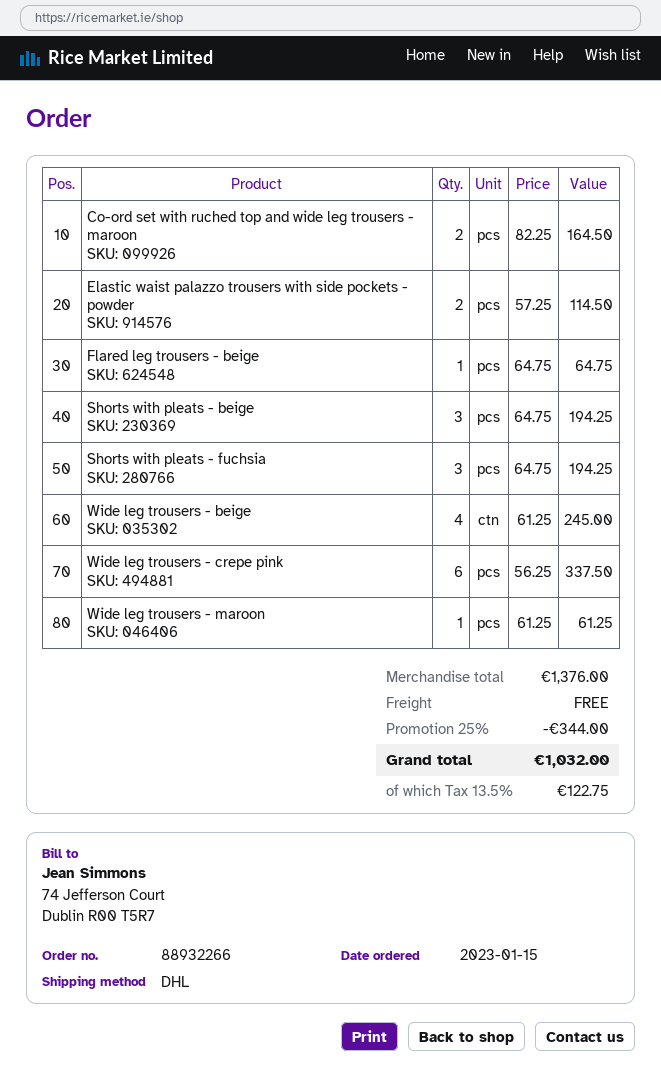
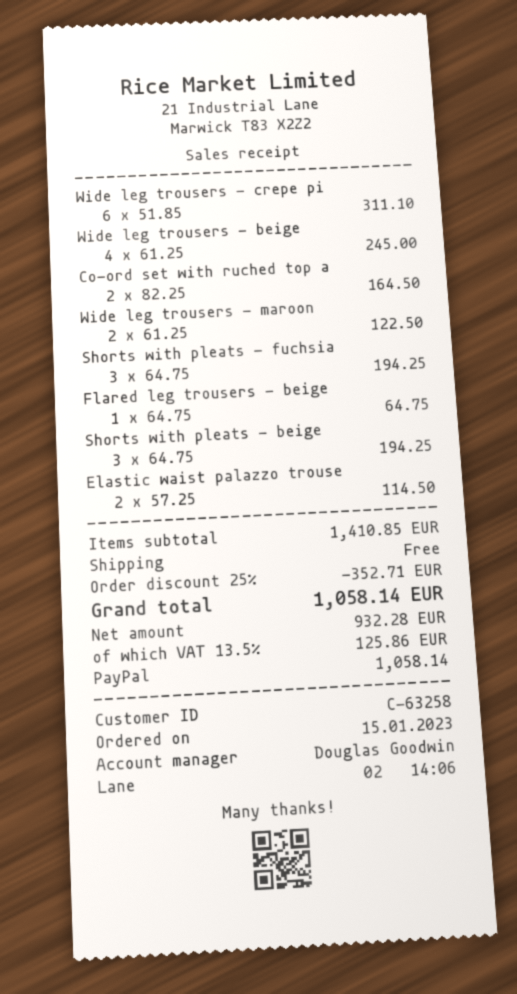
Wide leg trousers - crepe pink: 6 x 56.25 = 337.50 -> 6 x 51.85 = 311.10
Wide leg trousers - maroon: 1 x 61.25 = 61.25 -> 2 x 61.25 = 122.50
subtotal: 1376.00 -> 1410.85
discount: 25% = 344.00 -> 25% = 352.71
tax: 13.5% = 122.75 -> 13.5% = 125.86
total: 1032.00 -> 1058.14

